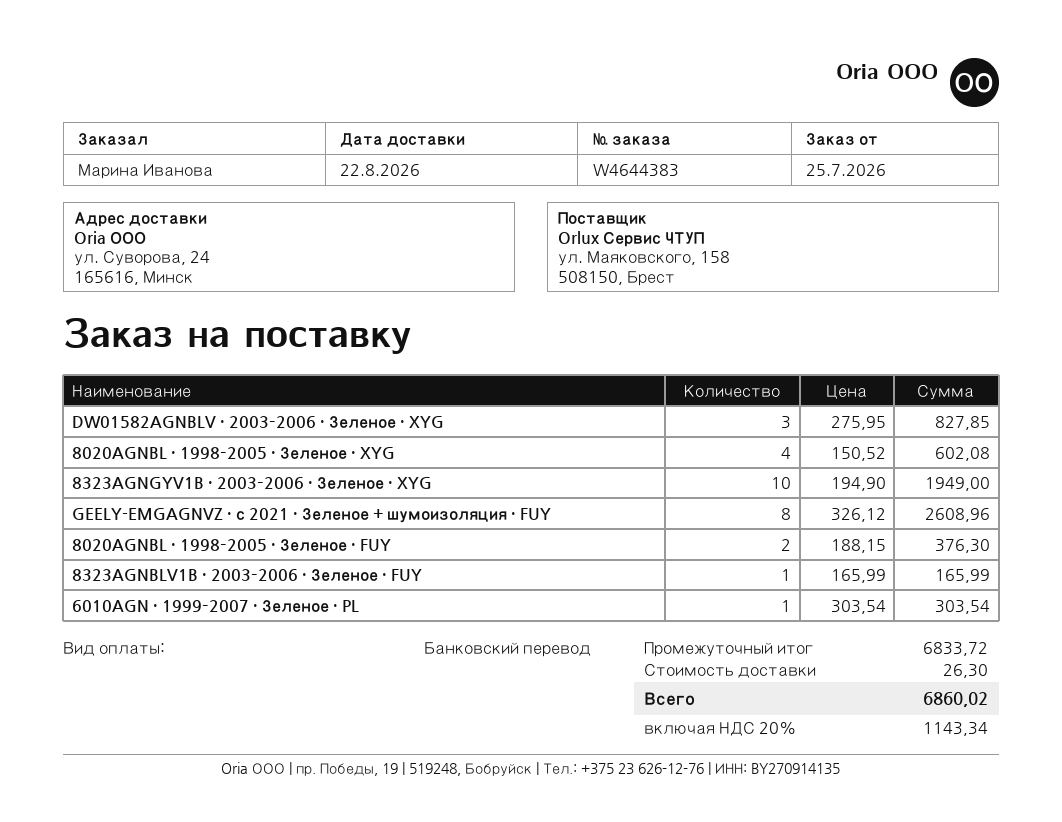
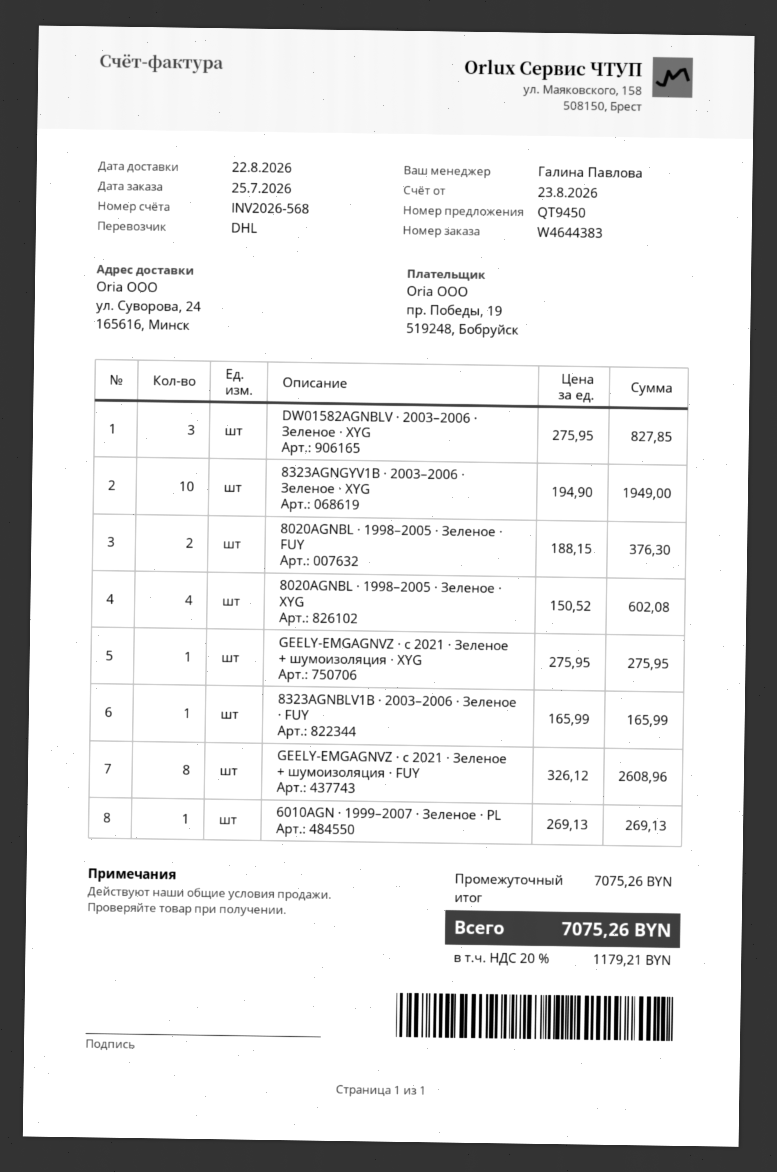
6010AGN · 1999–2007 · Зеленое · PL: 1 x 303.54 = 303.54 -> 1 x 269.13 = 269.13
GEELY-EMGAGNVZ · с 2021 · Зеленое + шумоизоляция · XYG: none -> 1 x 275.95 = 275.95
subtotal: 6833.72 -> 7075.26
shipping: 26.30 -> none
tax: 20% = 1143.34 -> 20% = 1179.21
total: 6860.02 -> 7075.26

